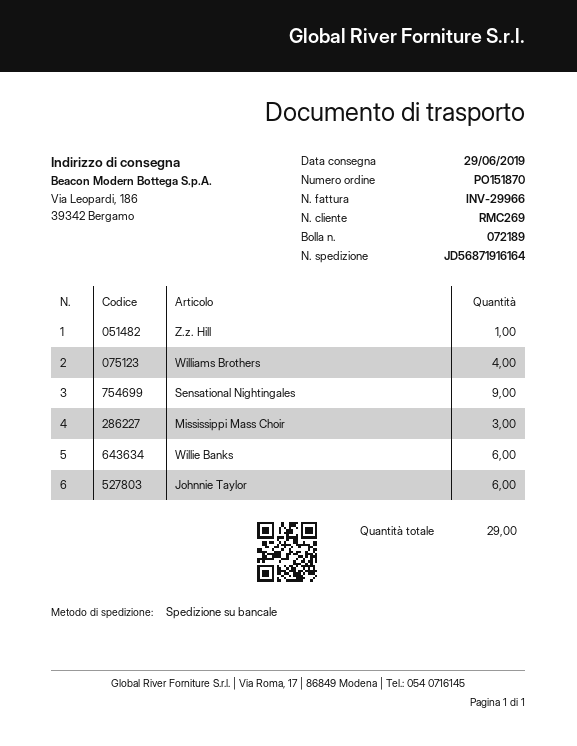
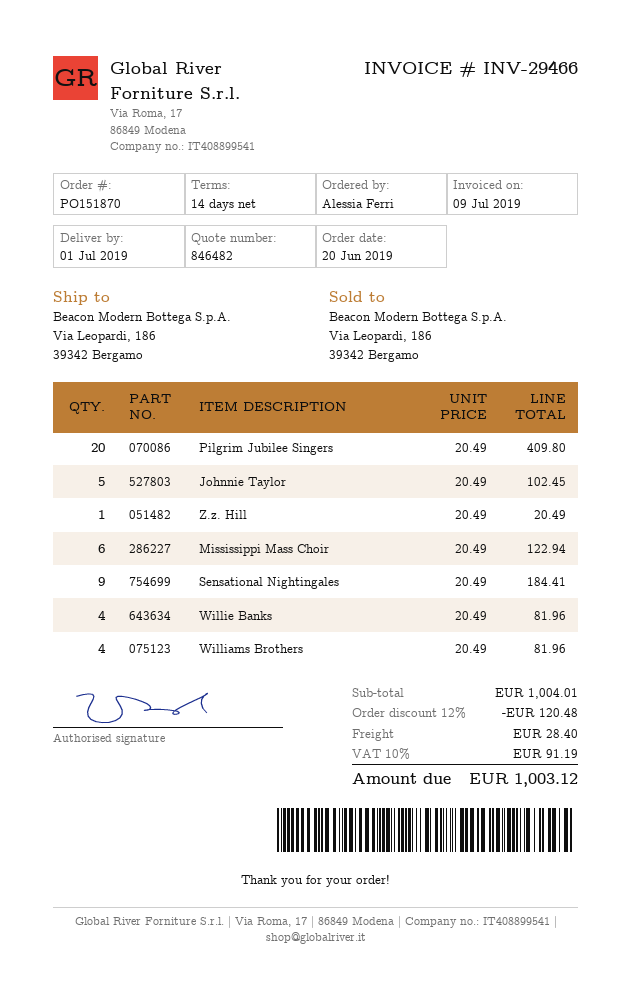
delivery date: 2019-06-29 -> 2019-07-01
invoice number: INV-29966 -> INV-29466
Mississippi Mass Choir: 3 -> 6
Willie Banks: 6 -> 4
Johnnie Taylor: 6 -> 5
Pilgrim Jubilee Singers: none -> 20

